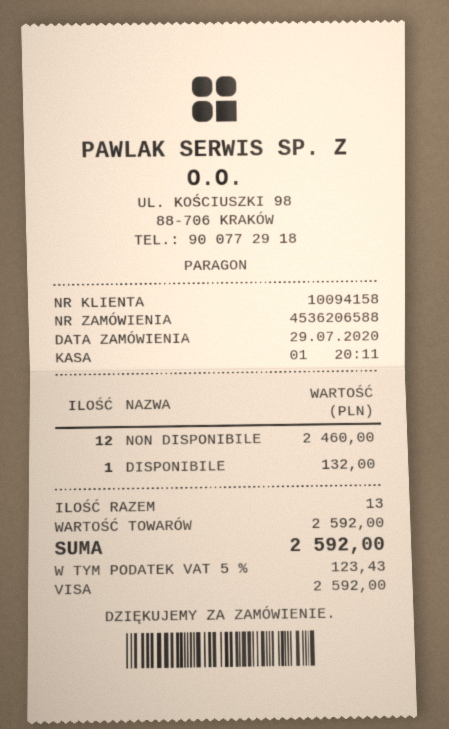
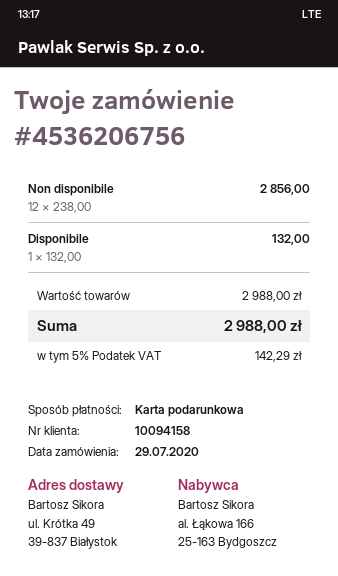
order number: 4536206588 -> 4536206756
payment method: Visa -> gift card
NON DISPONIBILE: 12 for 2460.00 -> 12 for 2856.00
subtotal: 2592.00 -> 2988.00
tax: 5% = 123.43 -> 5% = 142.29
total: 2592.00 -> 2988.00

